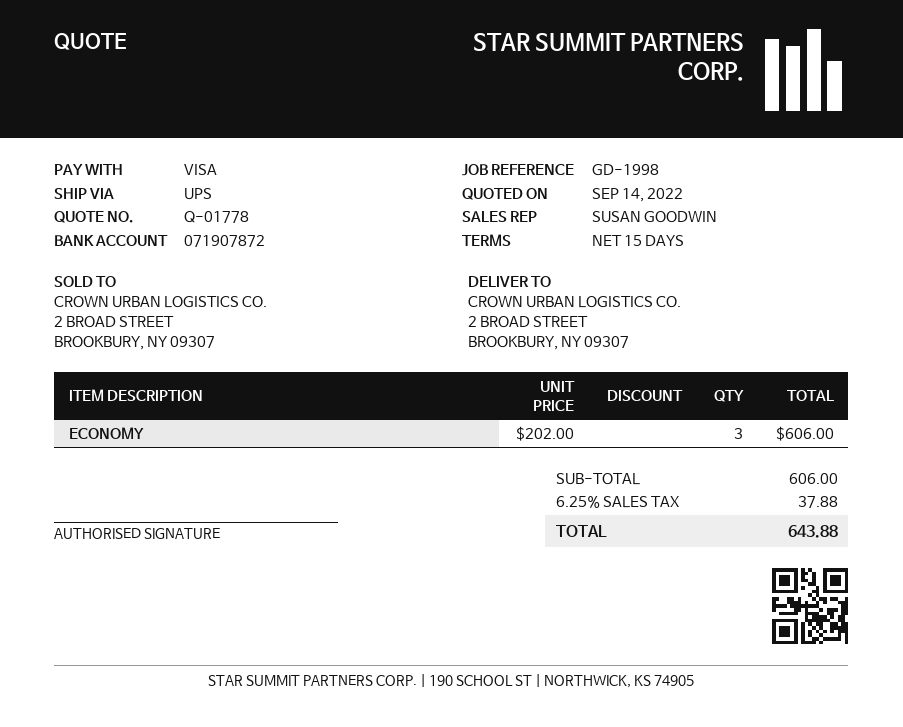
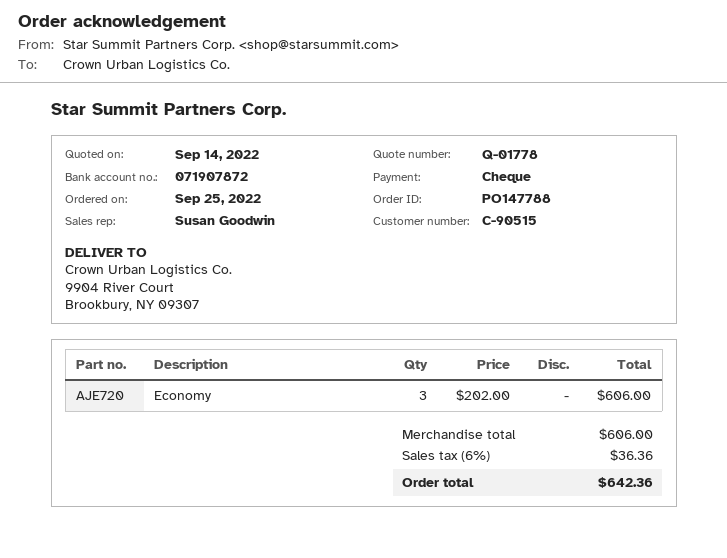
payment method: Visa -> cheque
ship to: 2 BROAD STREET, BROOKBURY, NY 09307 -> 9904 River Court, Brookbury, NY 09307
tax: 6.25% = 37.88 -> 6% = 36.36
total: 643.88 -> 642.36

